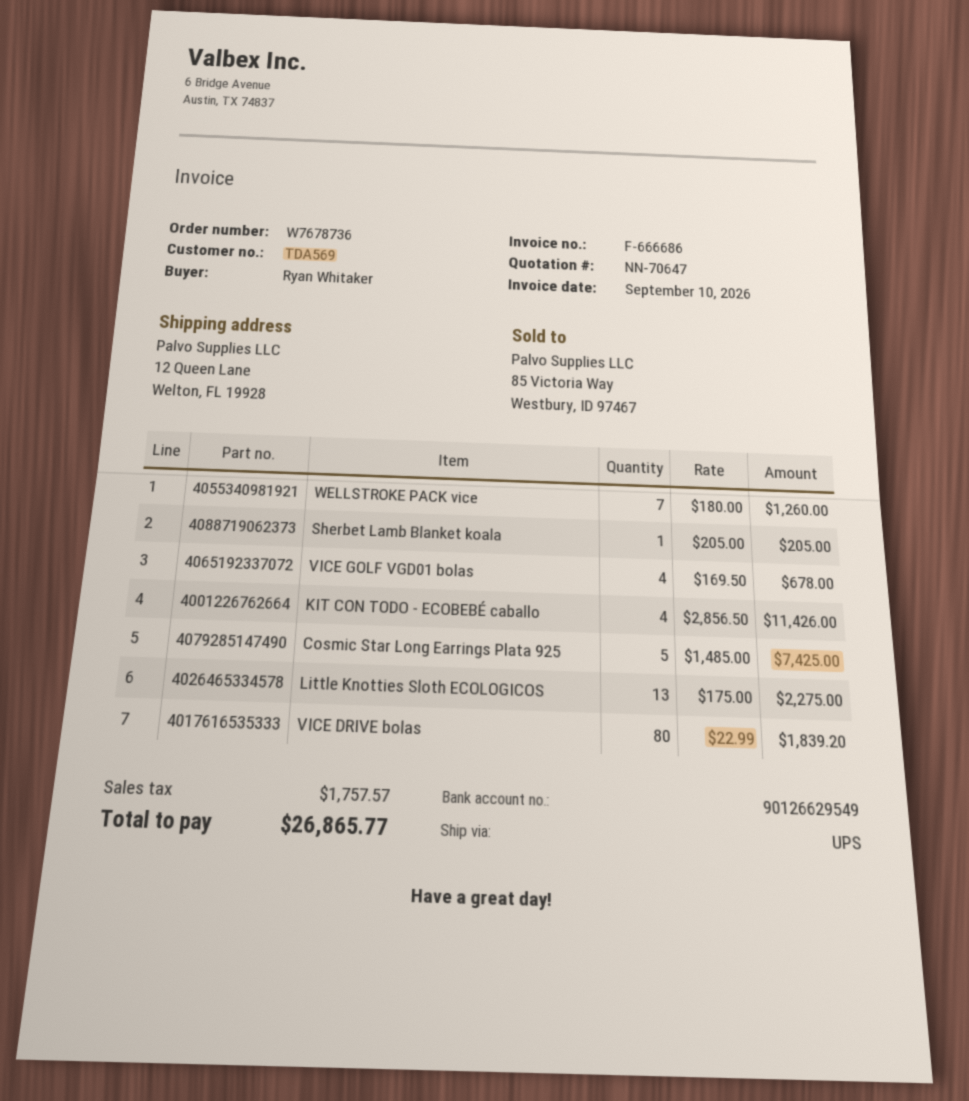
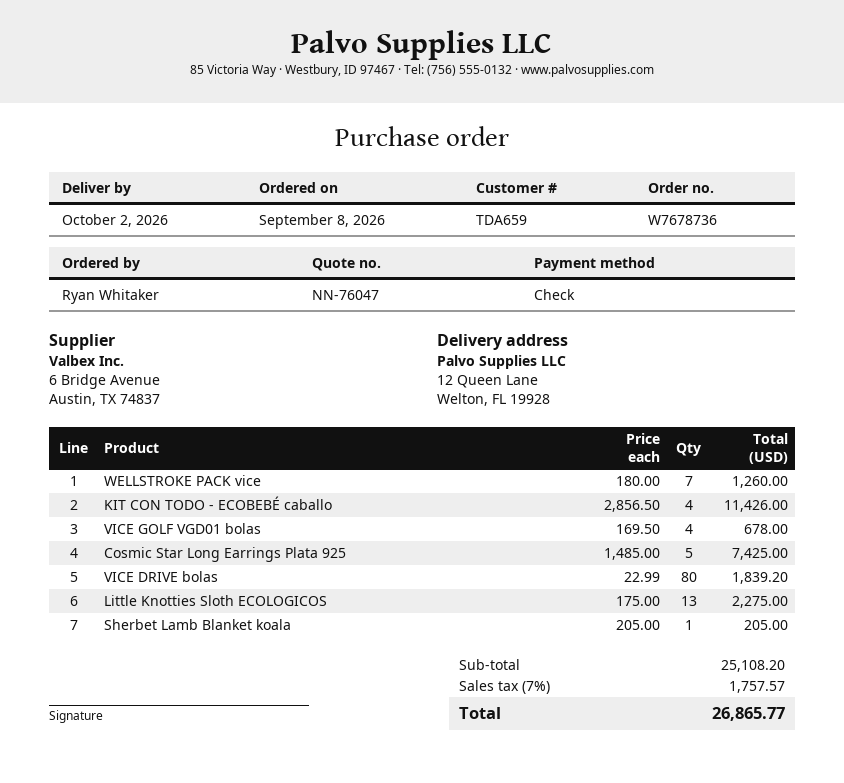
quote number: NN-70647 -> NN-76047
customer number: TDA569 -> TDA659

